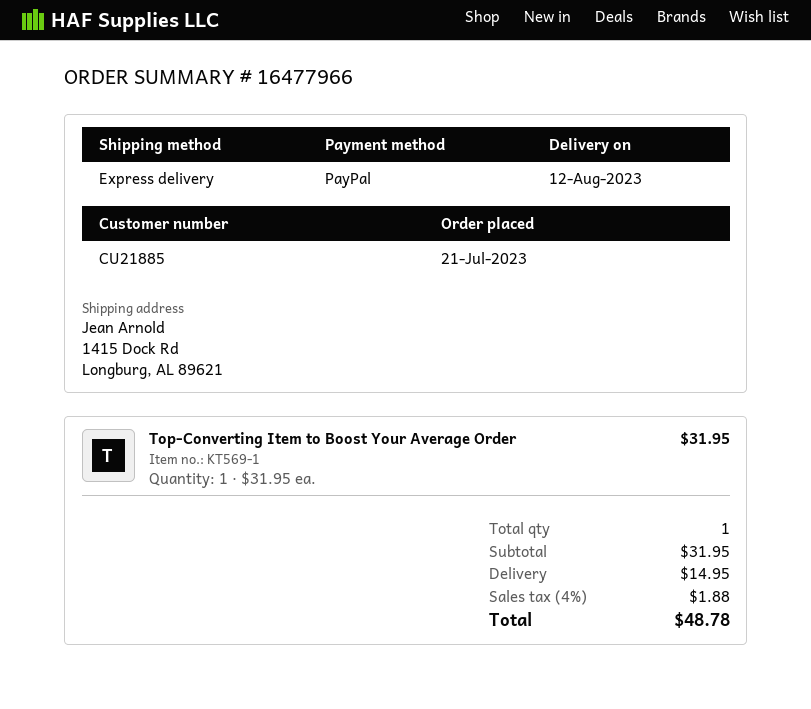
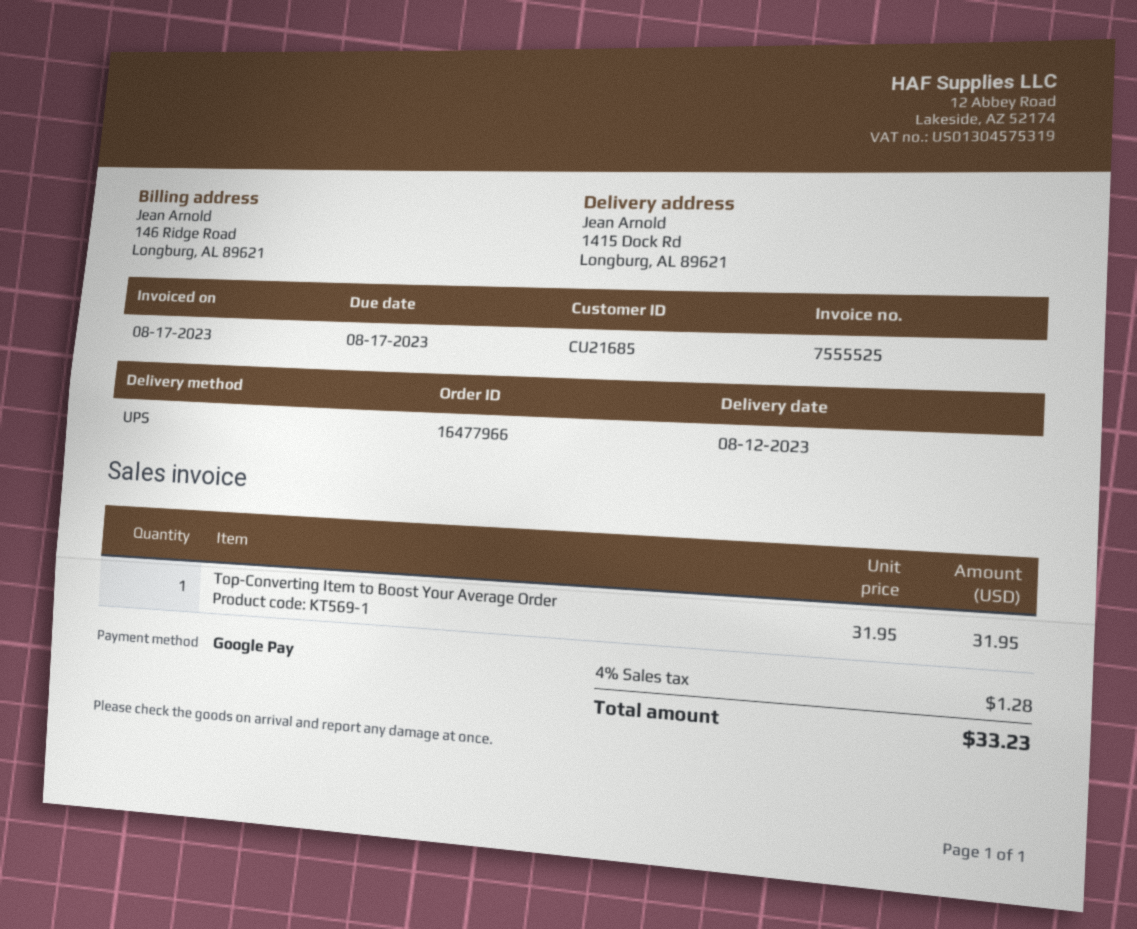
customer number: CU21885 -> CU21685
payment method: PayPal -> Google Pay
shipping method: express -> UPS
shipping: 14.95 -> none
tax: 4% = 1.88 -> 4% = 1.28
total: 48.78 -> 33.23

